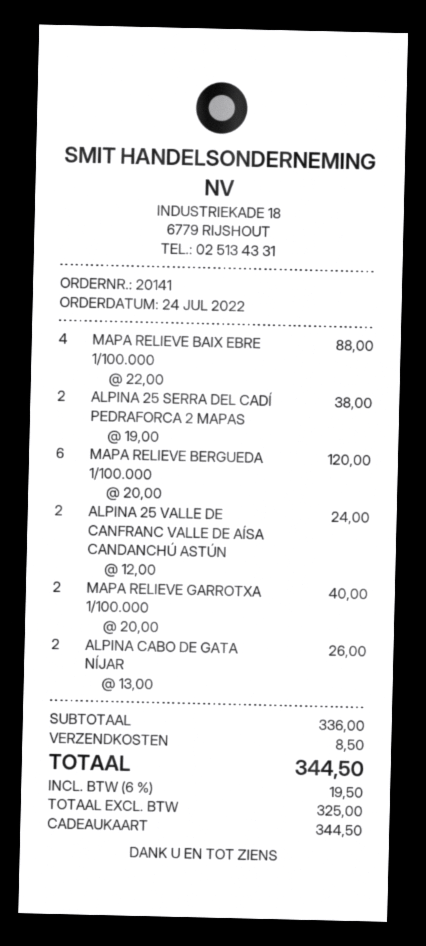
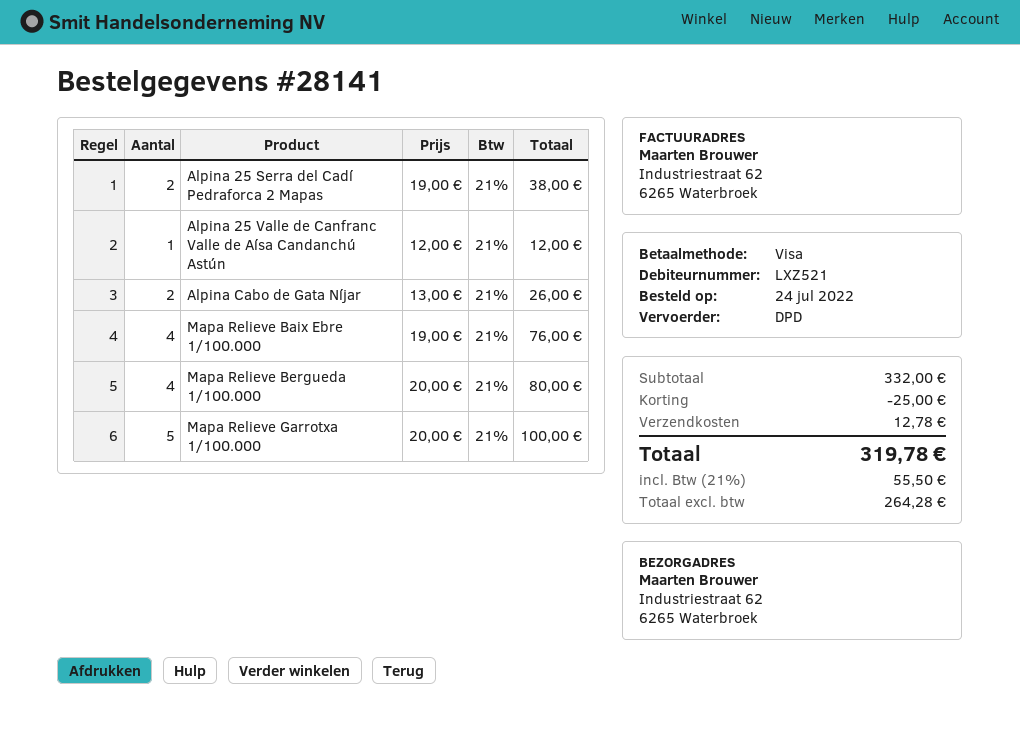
order number: 20141 -> 28141
payment method: gift card -> Visa
MAPA RELIEVE BAIX EBRE 1/100.000: 4 x 22.00 = 88.00 -> 4 x 19.00 = 76.00
MAPA RELIEVE BERGUEDA 1/100.000: 6 x 20.00 = 120.00 -> 4 x 20.00 = 80.00
ALPINA 25 VALLE DE CANFRANC VALLE DE AÍSA CANDANCHÚ ASTÚN: 2 x 12.00 = 24.00 -> 1 x 12.00 = 12.00
MAPA RELIEVE GARROTXA 1/100.000: 2 x 20.00 = 40.00 -> 5 x 20.00 = 100.00
subtotal: 336.00 -> 332.00
discount: none -> 25.00
shipping: 8.50 -> 12.78
net: 325.00 -> 264.28
tax: 6% = 19.50 -> 21% = 55.50
total: 344.50 -> 319.78

